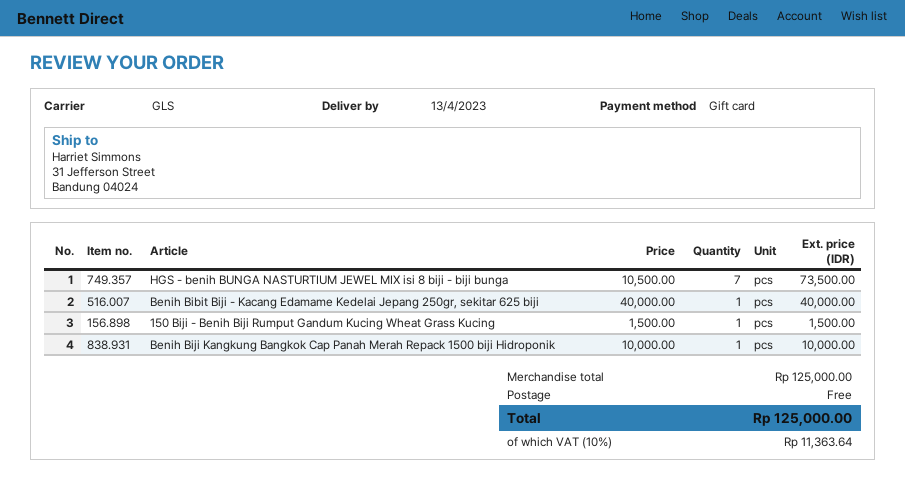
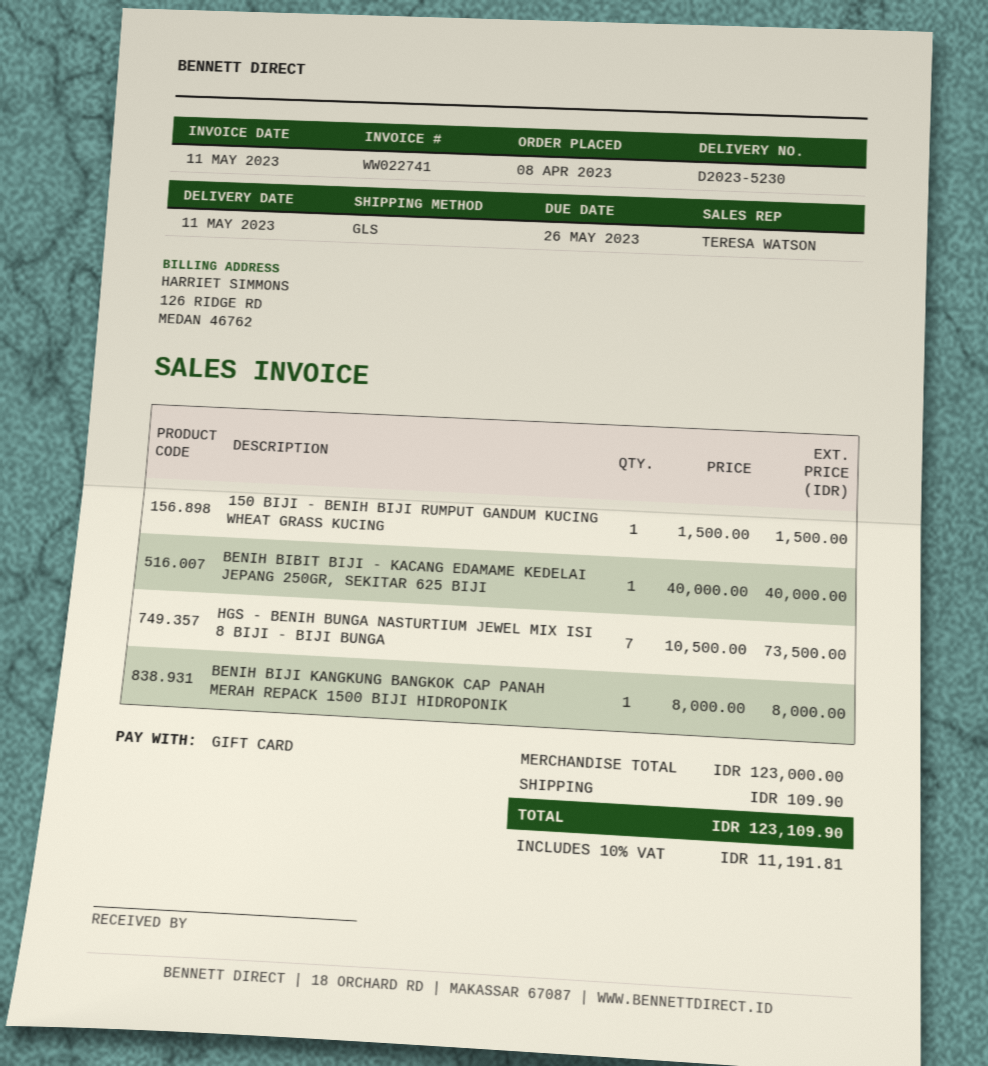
delivery date: 2023-04-13 -> 2023-05-11
Benih Biji Kangkung Bangkok Cap Panah Merah Repack 1500 biji Hidroponik: 1 x 10000.00 = 10000.00 -> 1 x 8000.00 = 8000.00
subtotal: 125000.00 -> 123000.00
shipping: 0.00 -> 109.90
tax: 10% = 11363.64 -> 10% = 11191.81
total: 125000.00 -> 123109.90

